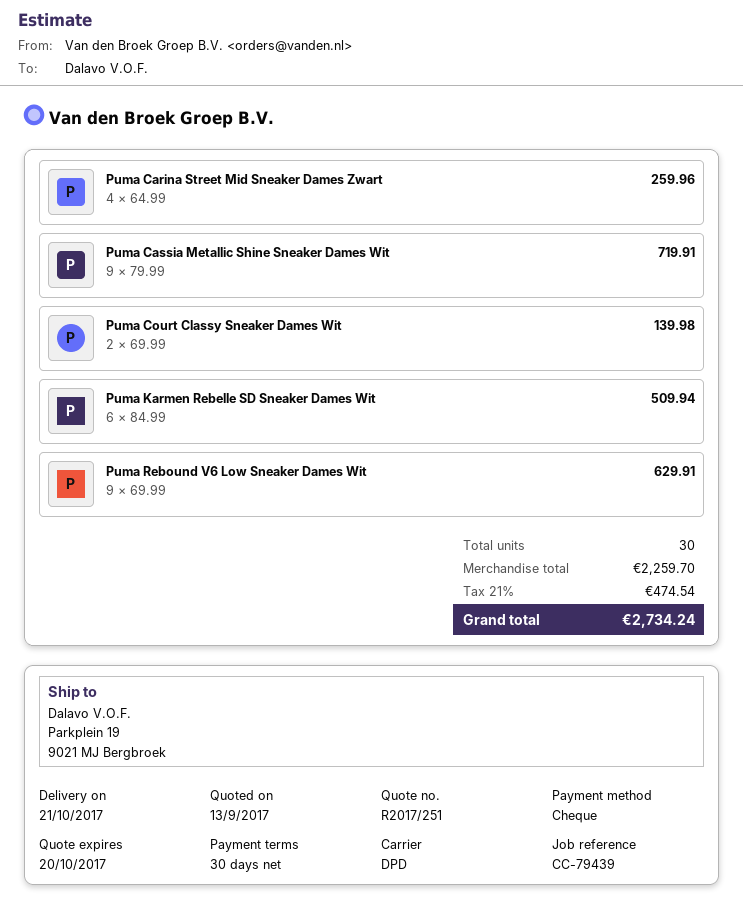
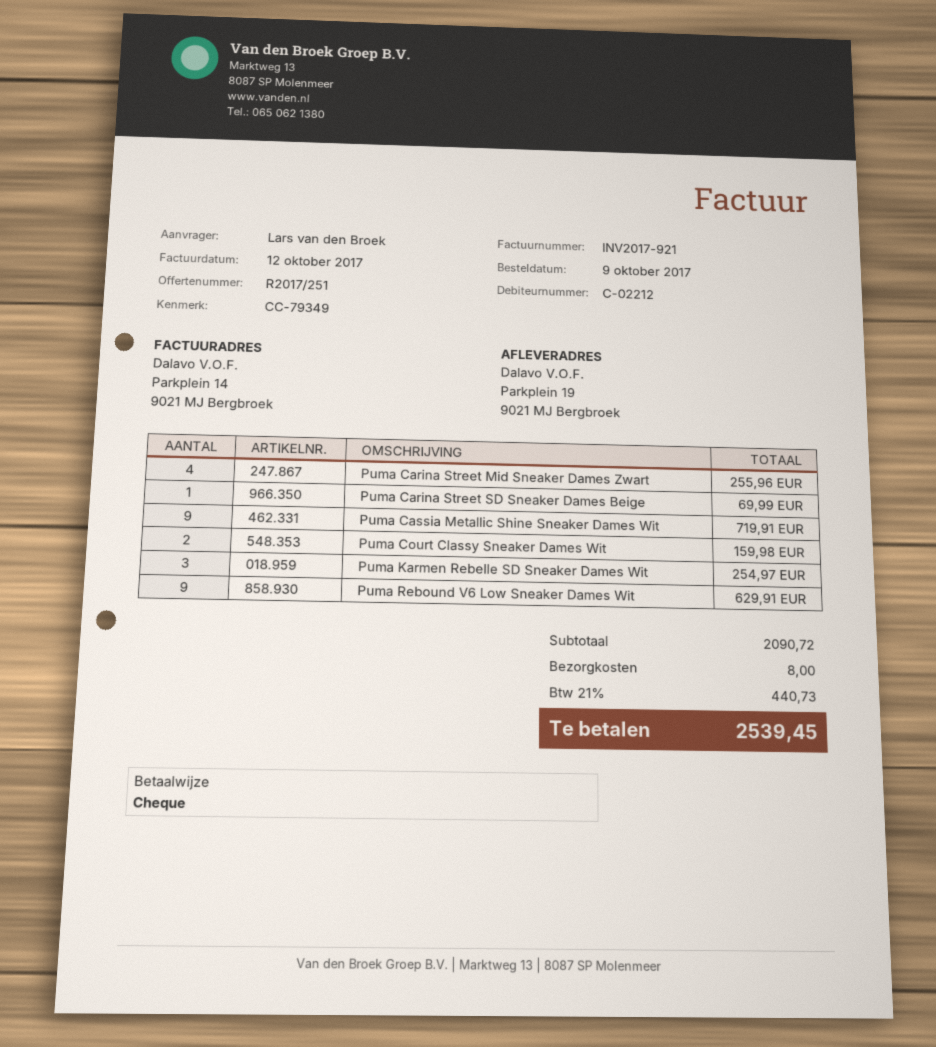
reference: CC-79439 -> CC-79349
Puma Carina Street Mid Sneaker Dames Zwart: 4 for 259.96 -> 4 for 255.96
Puma Court Classy Sneaker Dames Wit: 2 for 139.98 -> 2 for 159.98
Puma Karmen Rebelle SD Sneaker Dames Wit: 6 for 509.94 -> 3 for 254.97
Puma Carina Street SD Sneaker Dames Beige: none -> 1 for 69.99
subtotal: 2259.70 -> 2090.72
shipping: none -> 8.00
tax: 21% = 474.54 -> 21% = 440.73
total: 2734.24 -> 2539.45

